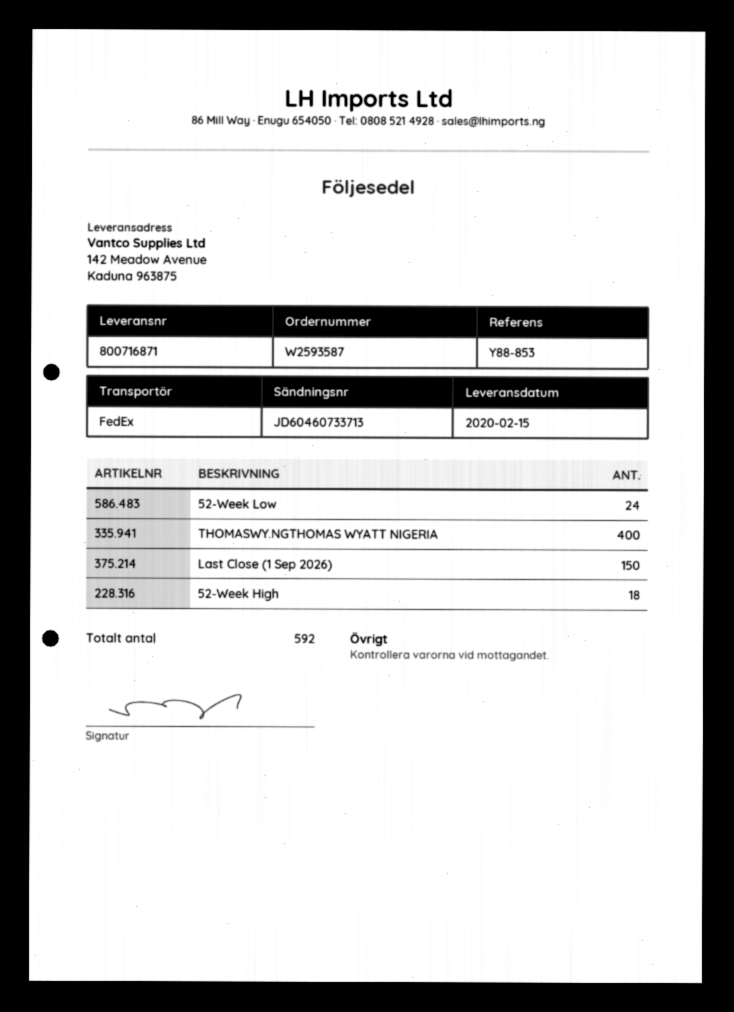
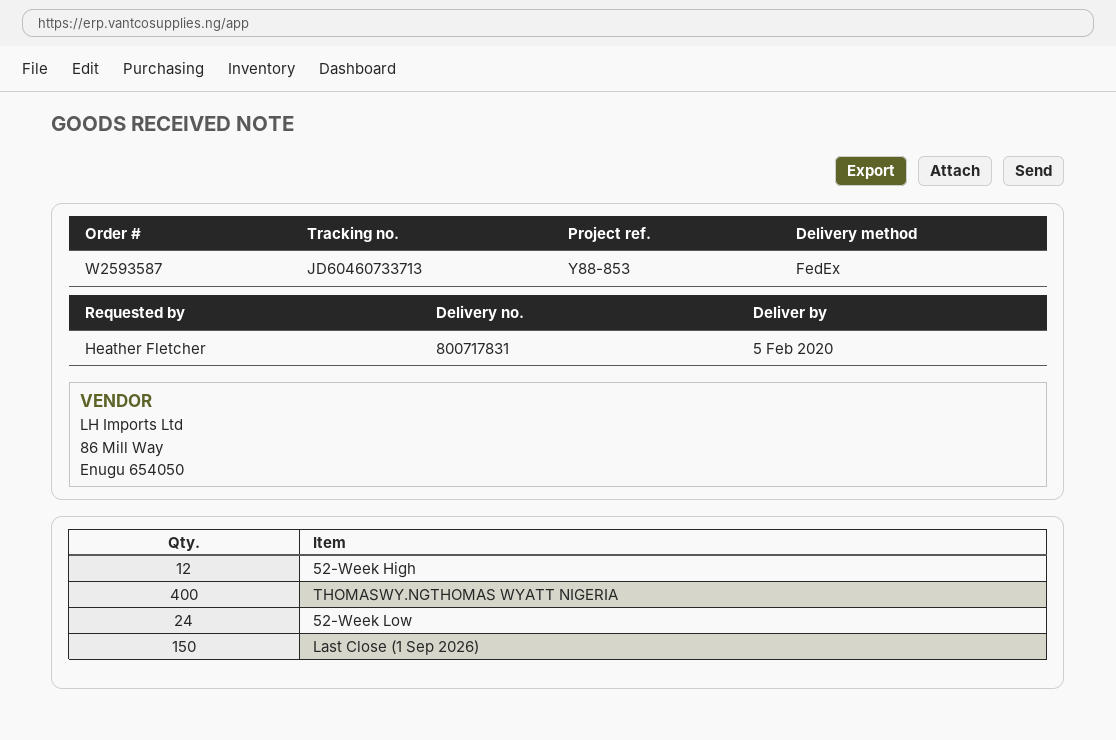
delivery note number: 800716871 -> 800717831
delivery date: 2020-02-15 -> 2020-02-05
52-Week High: 18 -> 12

